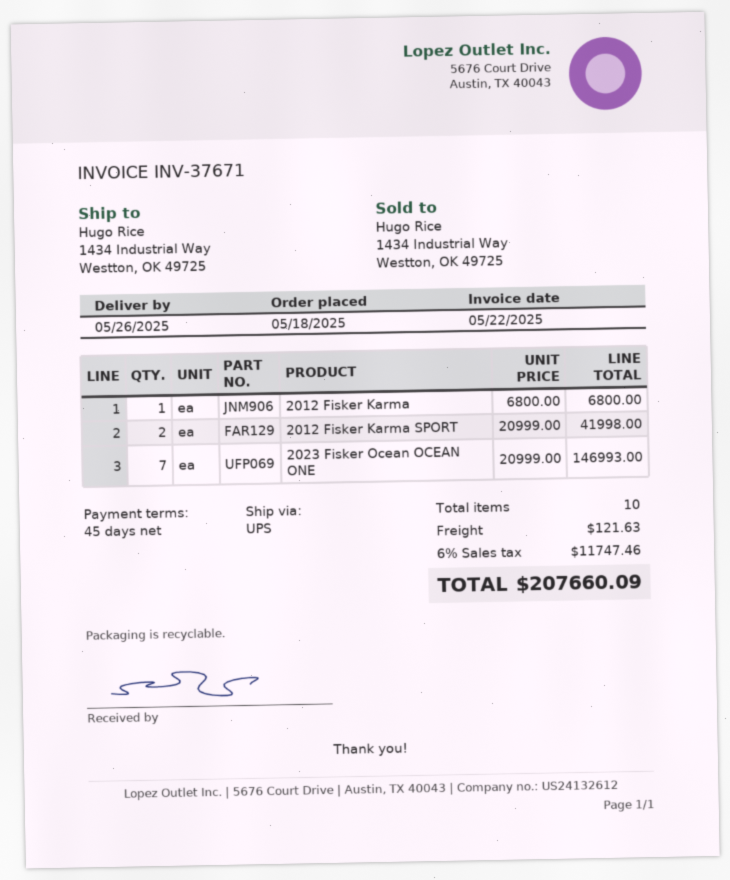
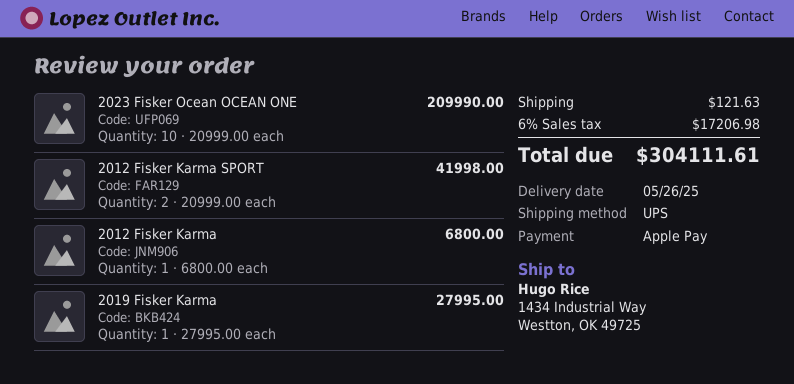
2023 Fisker Ocean OCEAN ONE: 7 x 20999.00 = 146993.00 -> 10 x 20999.00 = 209990.00
2019 Fisker Karma: none -> 1 x 27995.00 = 27995.00
tax: 6% = 11747.46 -> 6% = 17206.98
total: 207660.09 -> 304111.61

